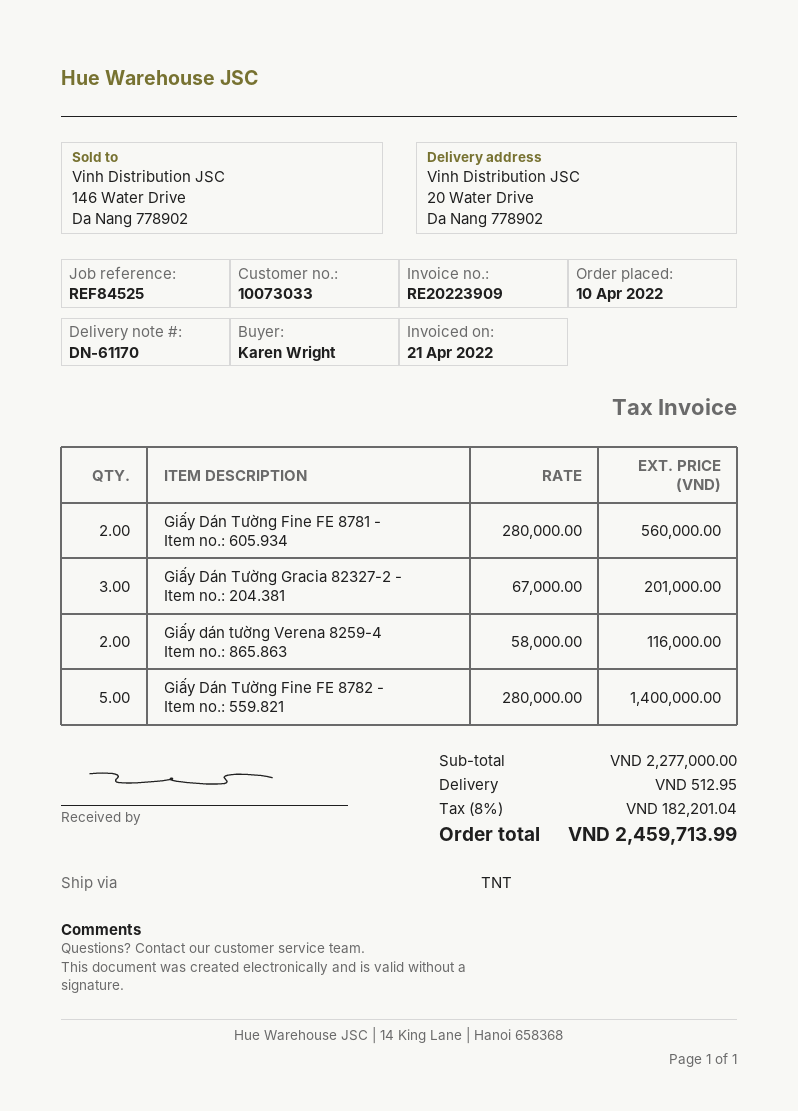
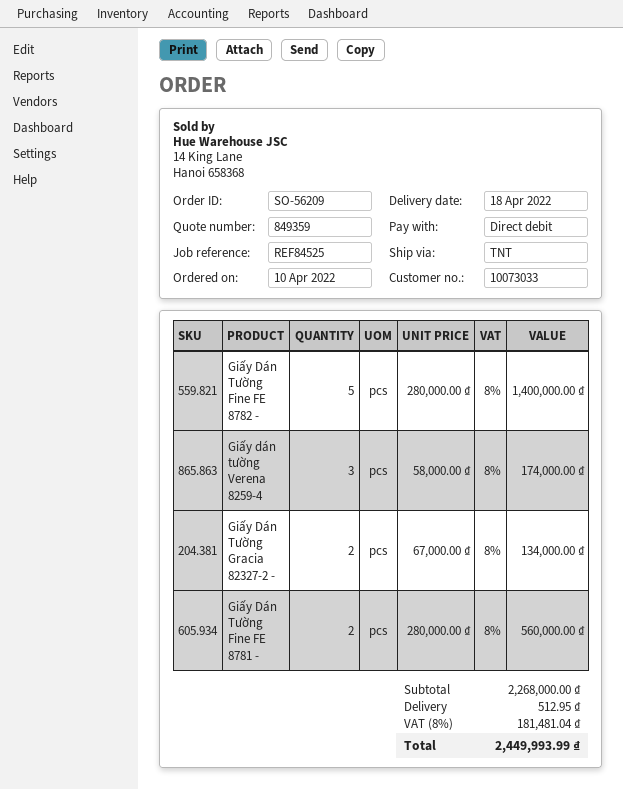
Giấy Dán Tường Gracia 82327-2 -: 3 x 67000.00 = 201000.00 -> 2 x 67000.00 = 134000.00
Giấy dán tường Verena 8259-4: 2 x 58000.00 = 116000.00 -> 3 x 58000.00 = 174000.00
subtotal: 2277000.00 -> 2268000.00
tax: 8% = 182201.04 -> 8% = 181481.04
total: 2459713.99 -> 2449993.99

